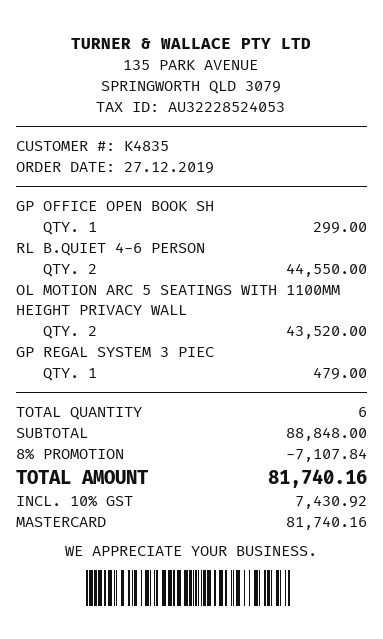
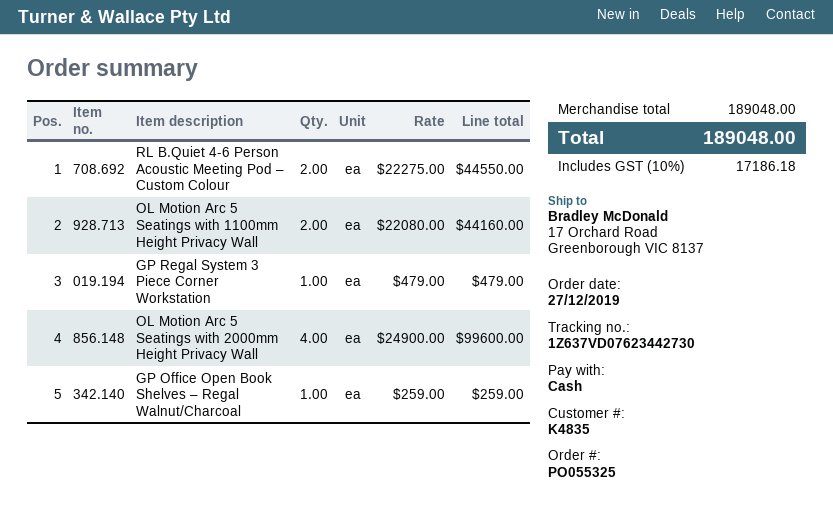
payment method: Mastercard -> cash
GP OFFICE OPEN BOOK SH: 1 for 299.00 -> 1 for 259.00
OL MOTION ARC 5 SEATINGS WITH 1100MM HEIGHT PRIVACY WALL: 2 for 43520.00 -> 2 for 44160.00
OL Motion Arc 5 Seatings with 2000mm Height Privacy Wall: none -> 4 for 99600.00
subtotal: 88848.00 -> 189048.00
discount: 8% = 7107.84 -> none
tax: 10% = 7430.92 -> 10% = 17186.18
total: 81740.16 -> 189048.00

